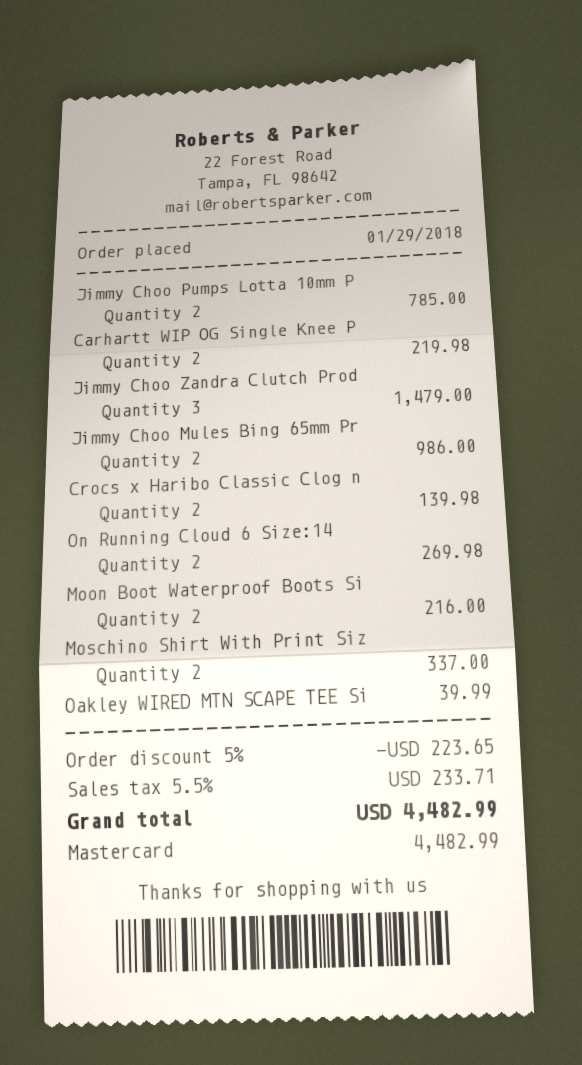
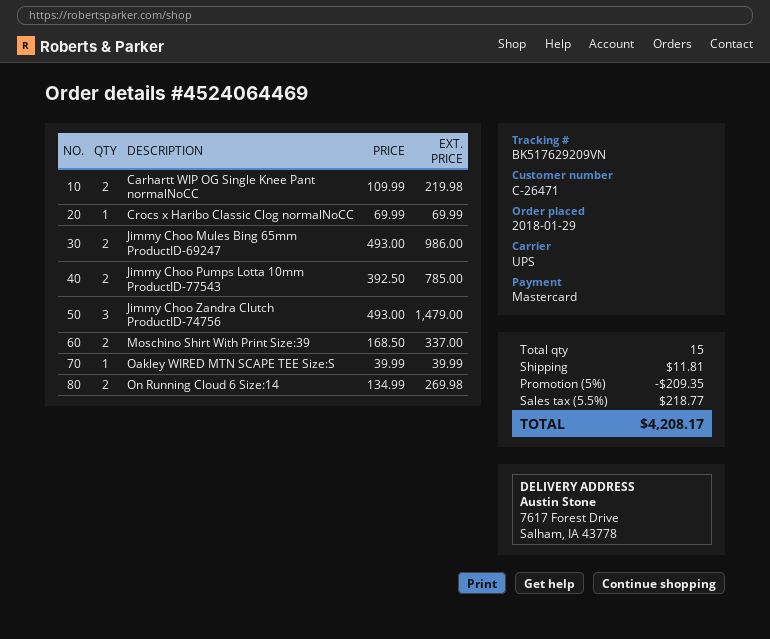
Crocs x Haribo Classic Clog n: 2 for 139.98 -> 1 for 69.99
Moon Boot Waterproof Boots Si: 2 for 216.00 -> none
discount: 5% = 223.65 -> 5% = 209.35
shipping: none -> 11.81
tax: 5.5% = 233.71 -> 5.5% = 218.77
total: 4482.99 -> 4208.17

